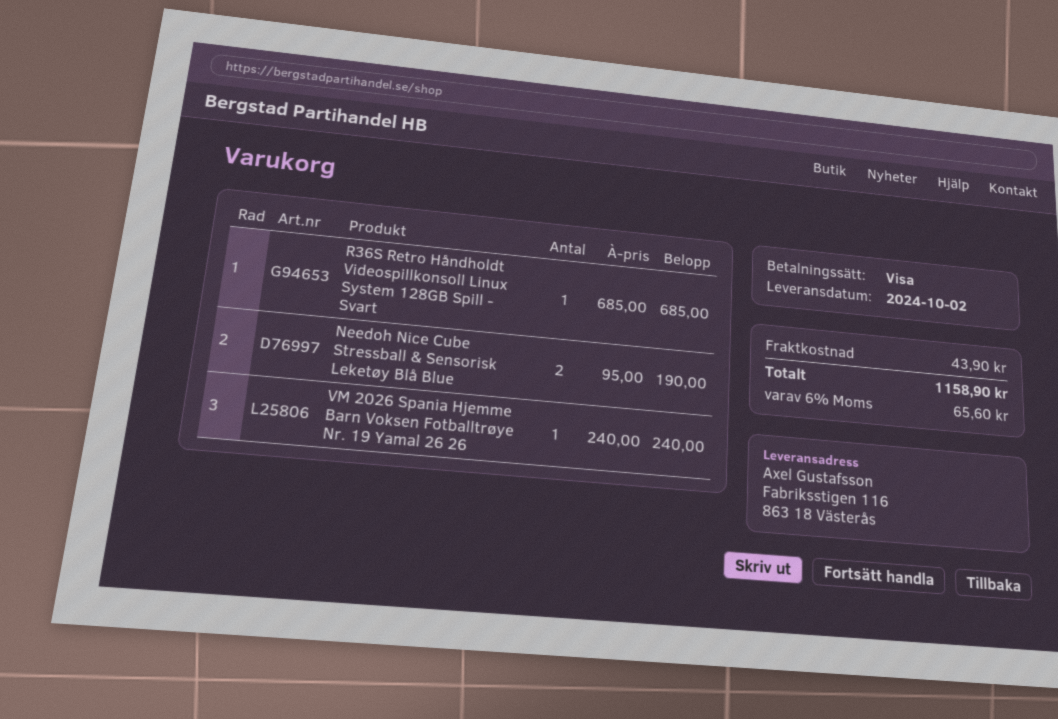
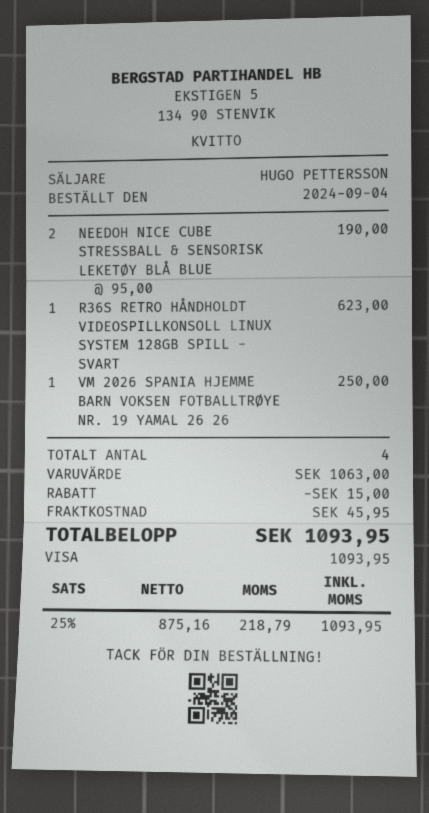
R36S Retro Håndholdt Videospillkonsoll Linux System 128GB Spill - Svart: 1 x 685.00 = 685.00 -> 1 x 623.00 = 623.00
VM 2026 Spania Hjemme Barn Voksen Fotballtrøye Nr. 19 Yamal 26 26: 1 x 240.00 = 240.00 -> 1 x 250.00 = 250.00
discount: none -> 15.00
shipping: 43.90 -> 45.95
tax: 6% = 65.60 -> 25% = 218.79
total: 1158.90 -> 1093.95

